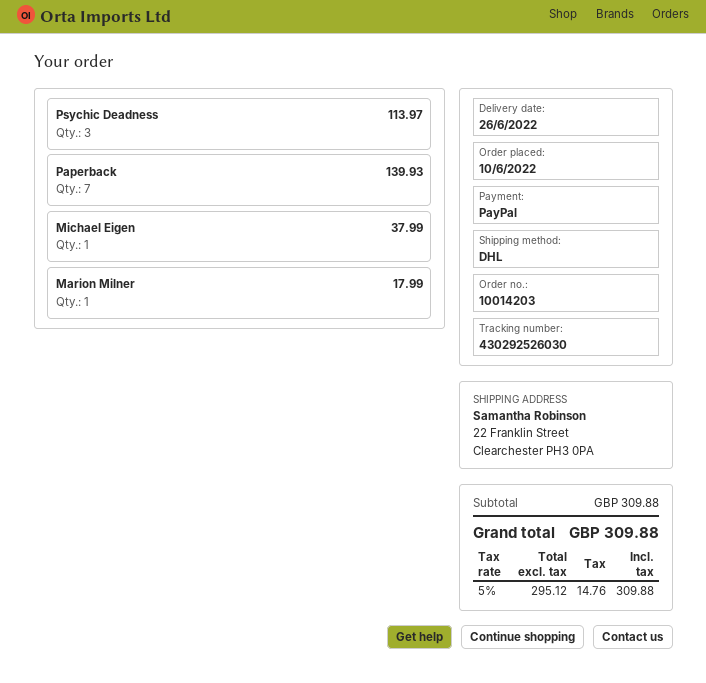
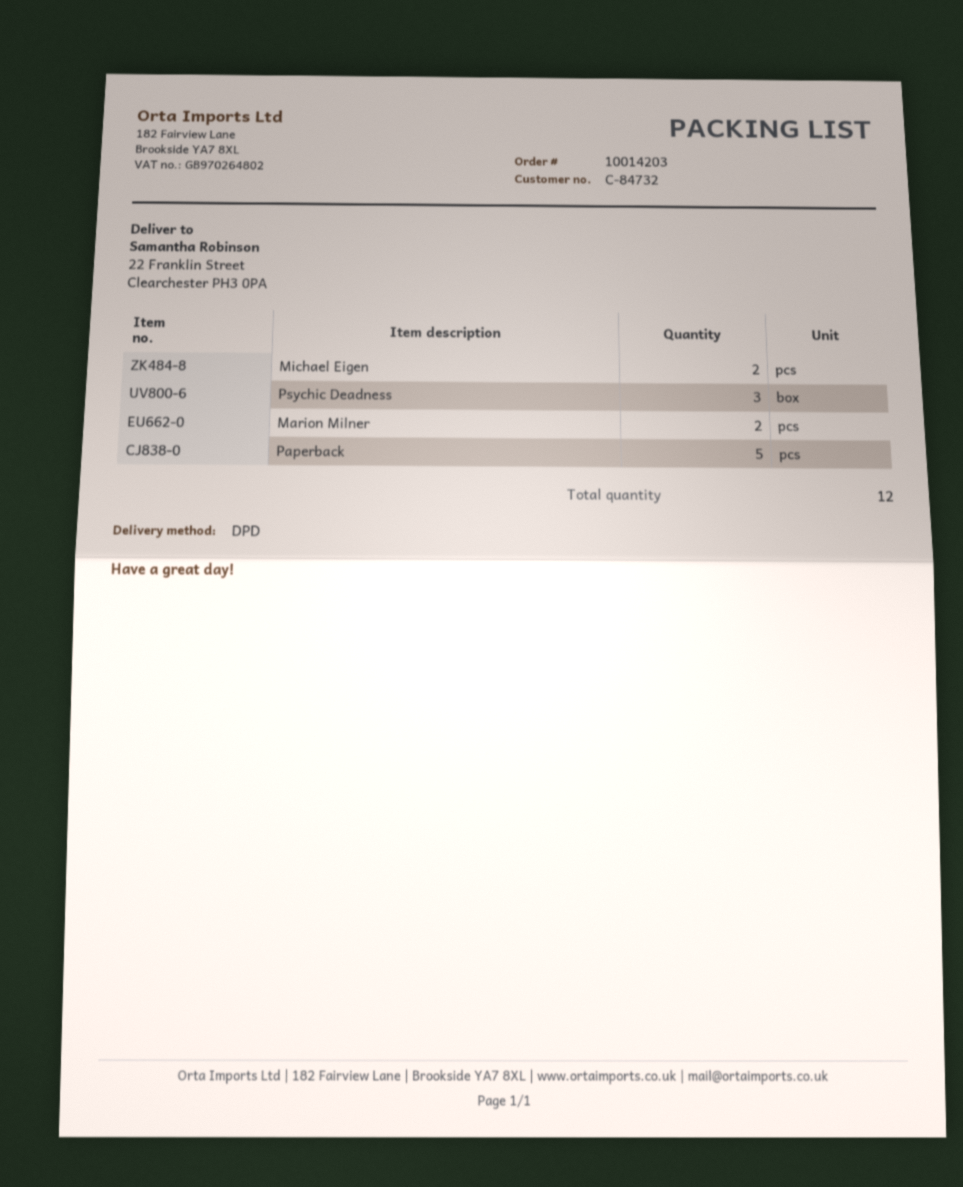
shipping method: DHL -> DPD
Paperback: 7 -> 5
Michael Eigen: 1 -> 2
Marion Milner: 1 -> 2

